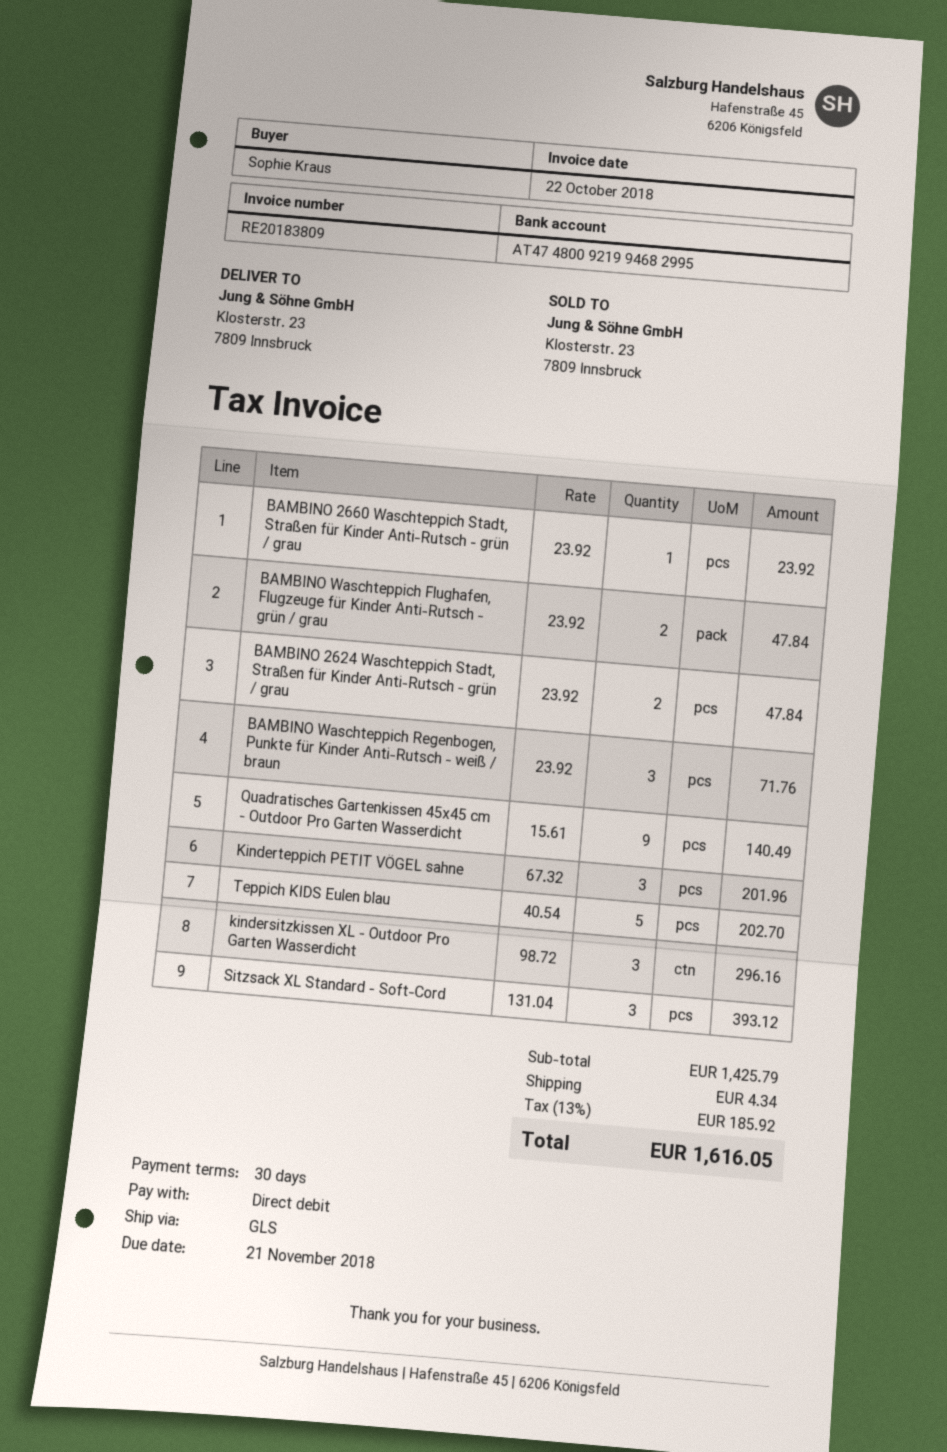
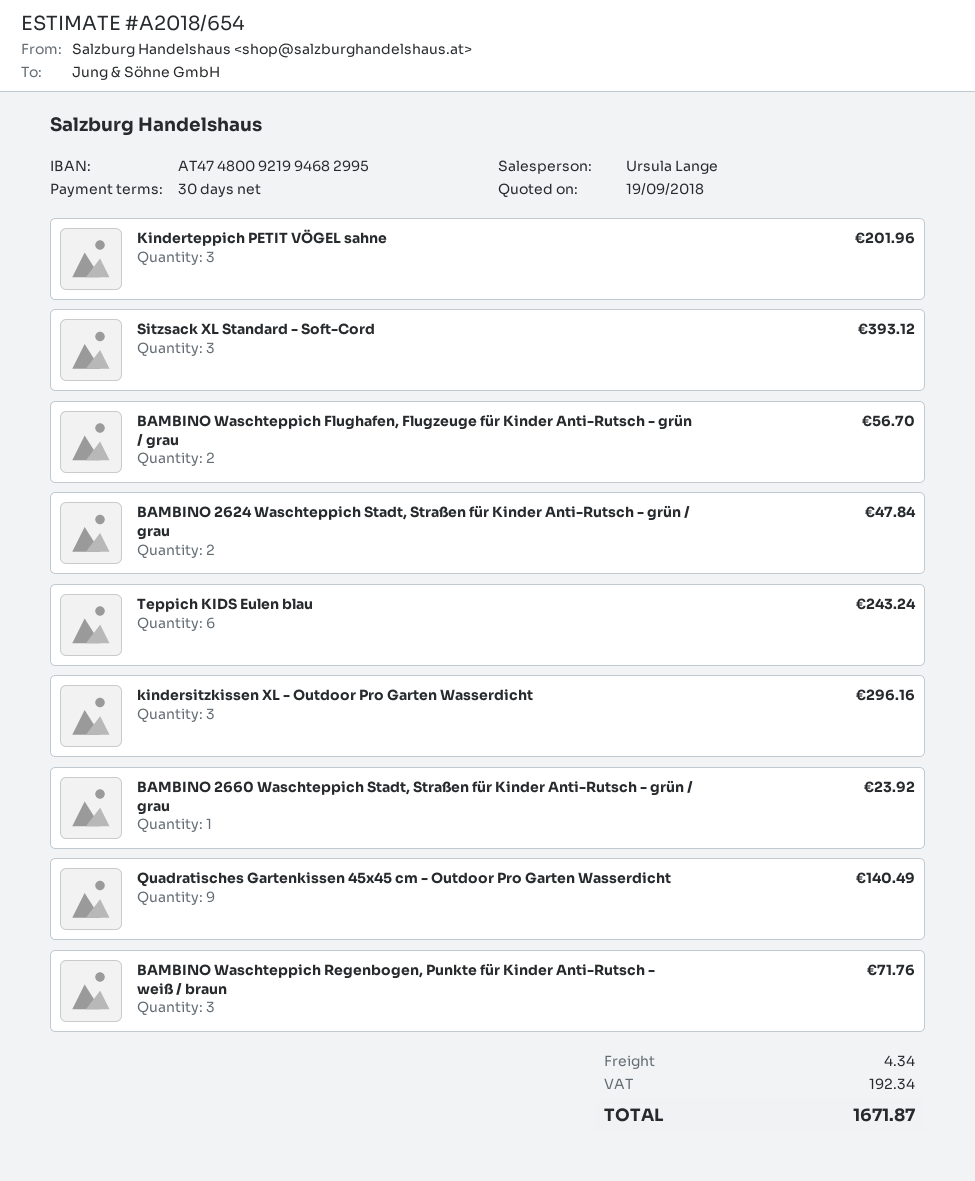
BAMBINO Waschteppich Flughafen, Flugzeuge für Kinder Anti-Rutsch - grün / grau: 2 for 47.84 -> 2 for 56.70
Teppich KIDS Eulen blau: 5 for 202.70 -> 6 for 243.24
tax: 185.92 -> 192.34
total: 1616.05 -> 1671.87

